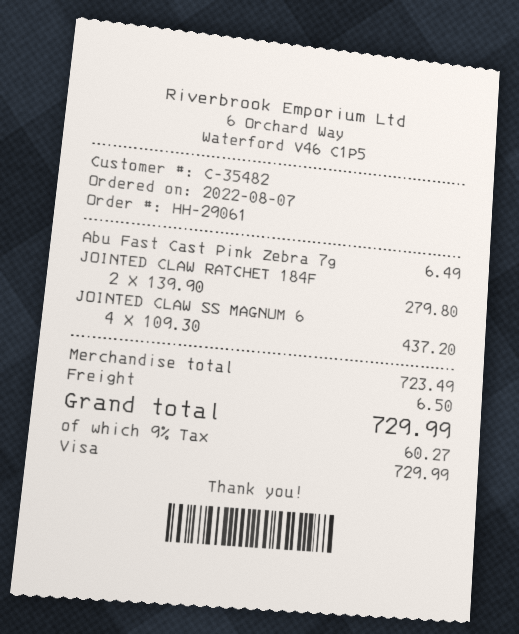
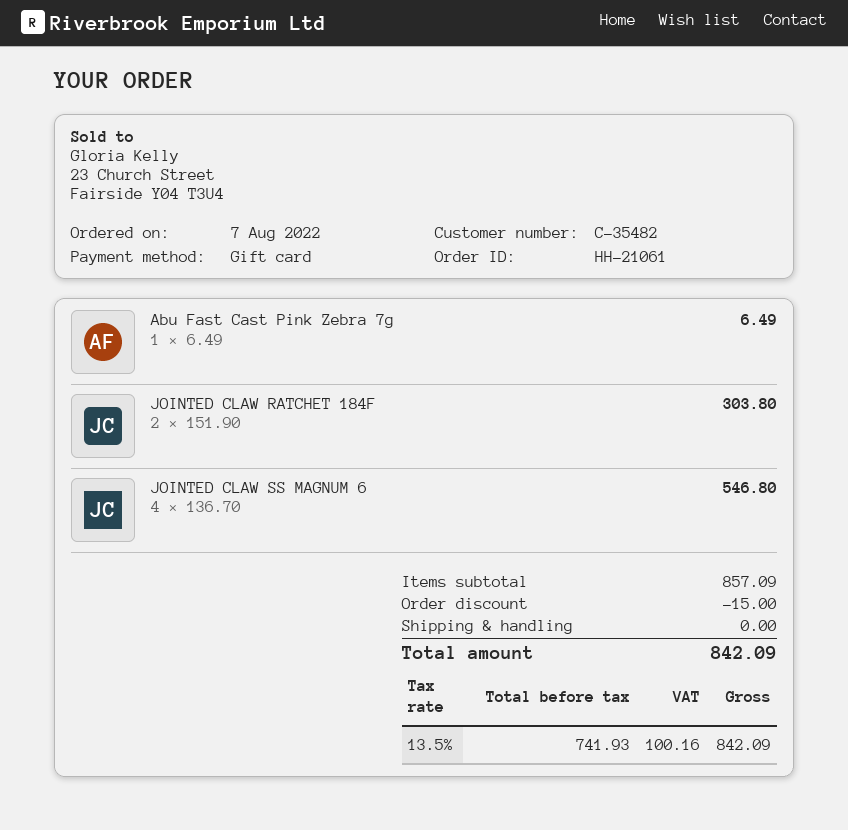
order number: HH-29061 -> HH-21061
payment method: Visa -> gift card
JOINTED CLAW RATCHET 184F: 2 x 139.90 = 279.80 -> 2 x 151.90 = 303.80
JOINTED CLAW SS MAGNUM 6: 4 x 109.30 = 437.20 -> 4 x 136.70 = 546.80
subtotal: 723.49 -> 857.09
discount: none -> 15.00
shipping: 6.50 -> 0.00
tax: 9% = 60.27 -> 13.5% = 100.16
total: 729.99 -> 842.09

